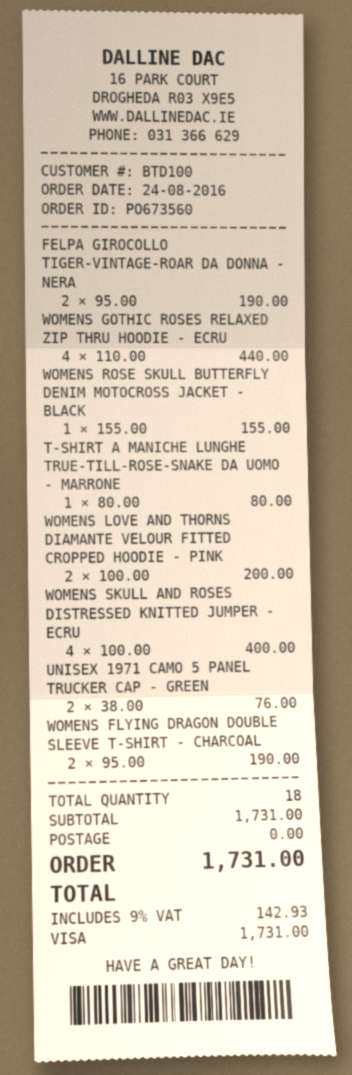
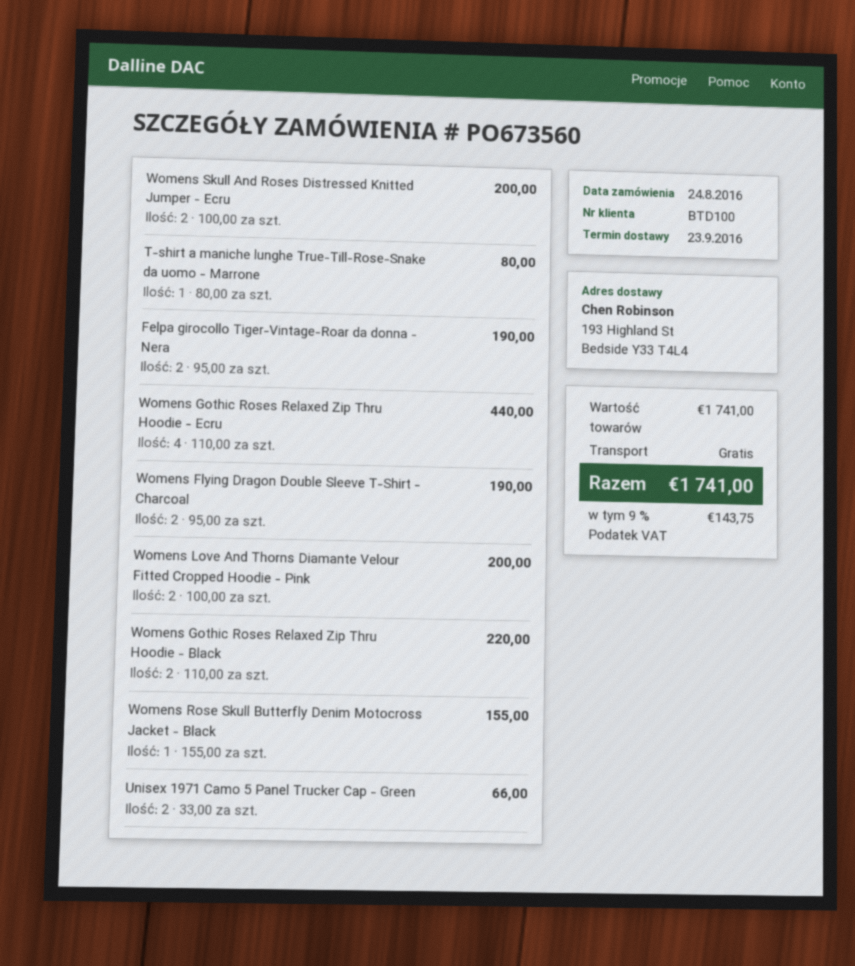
WOMENS SKULL AND ROSES DISTRESSED KNITTED JUMPER - ECRU: 4 x 100.00 = 400.00 -> 2 x 100.00 = 200.00
UNISEX 1971 CAMO 5 PANEL TRUCKER CAP - GREEN: 2 x 38.00 = 76.00 -> 2 x 33.00 = 66.00
Womens Gothic Roses Relaxed Zip Thru Hoodie - Black: none -> 2 x 110.00 = 220.00
subtotal: 1731.00 -> 1741.00
tax: 9% = 142.93 -> 9% = 143.75
total: 1731.00 -> 1741.00

